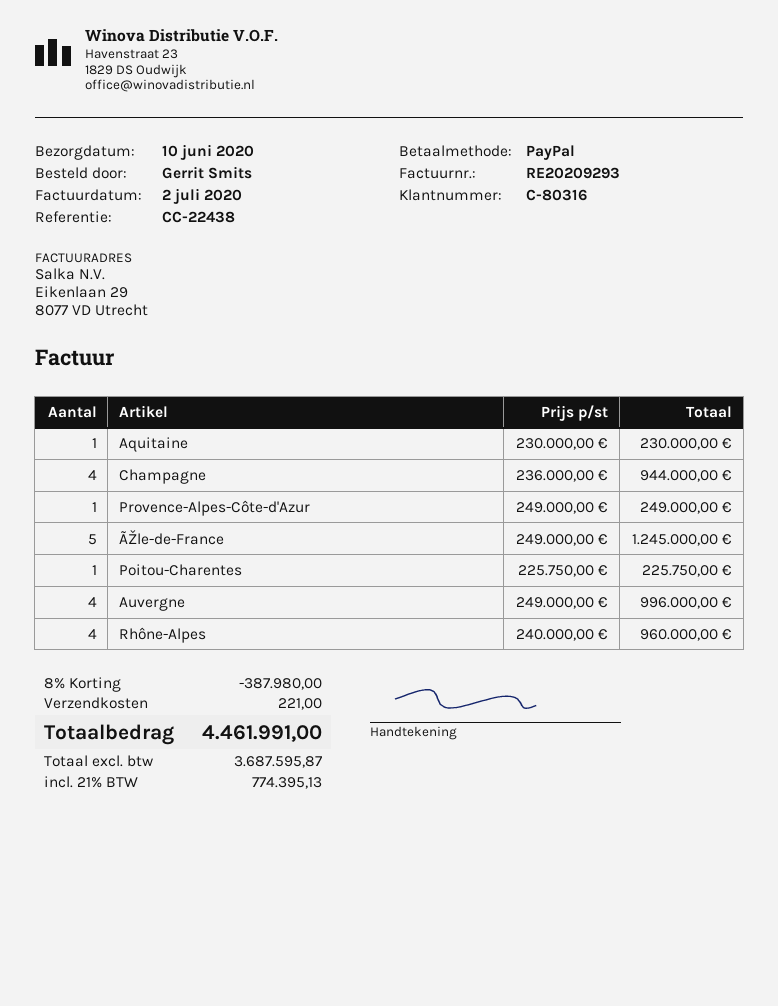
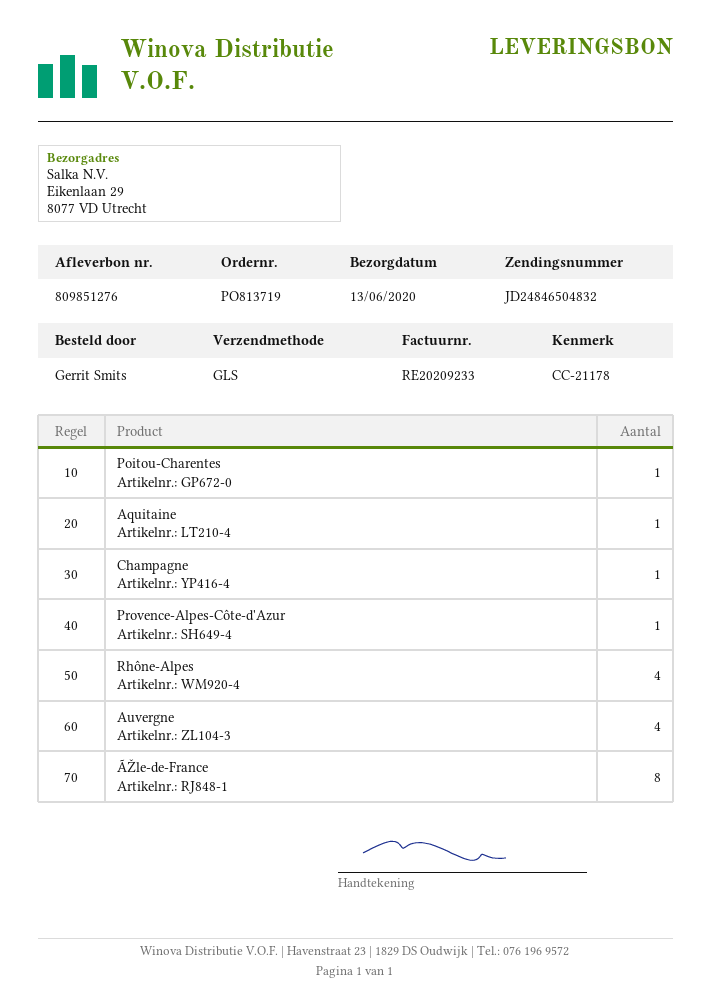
delivery date: 2020-06-10 -> 2020-06-13
invoice number: RE20209293 -> RE20209233
reference: CC-22438 -> CC-21178
Champagne: 4 -> 1
ÃŽle-de-France: 5 -> 8

